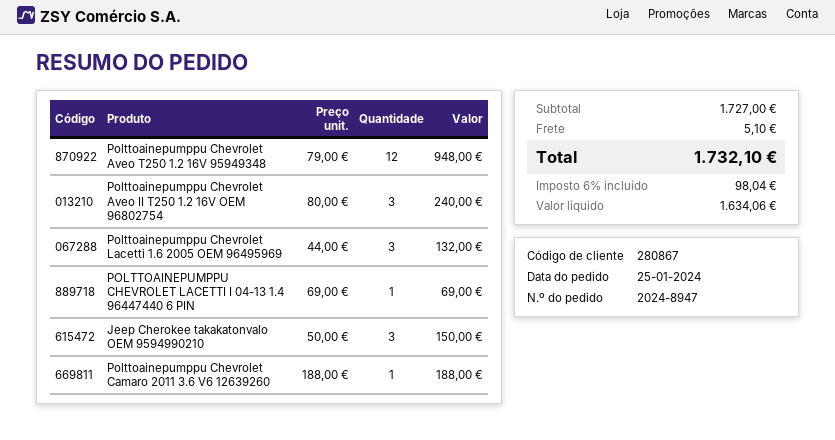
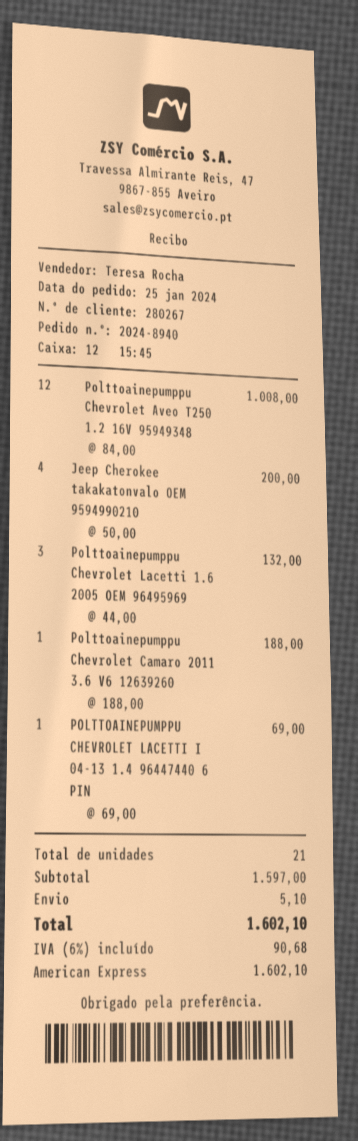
order number: 2024-8947 -> 2024-8940
customer number: 280867 -> 280267
Polttoainepumppu Chevrolet Aveo T250 1.2 16V 95949348: 12 x 79.00 = 948.00 -> 12 x 84.00 = 1008.00
Polttoainepumppu Chevrolet Aveo II T250 1.2 16V OEM 96802754: 3 x 80.00 = 240.00 -> none
Jeep Cherokee takakatonvalo OEM 9594990210: 3 x 50.00 = 150.00 -> 4 x 50.00 = 200.00
subtotal: 1727.00 -> 1597.00
tax: 6% = 98.04 -> 6% = 90.68
total: 1732.10 -> 1602.10

